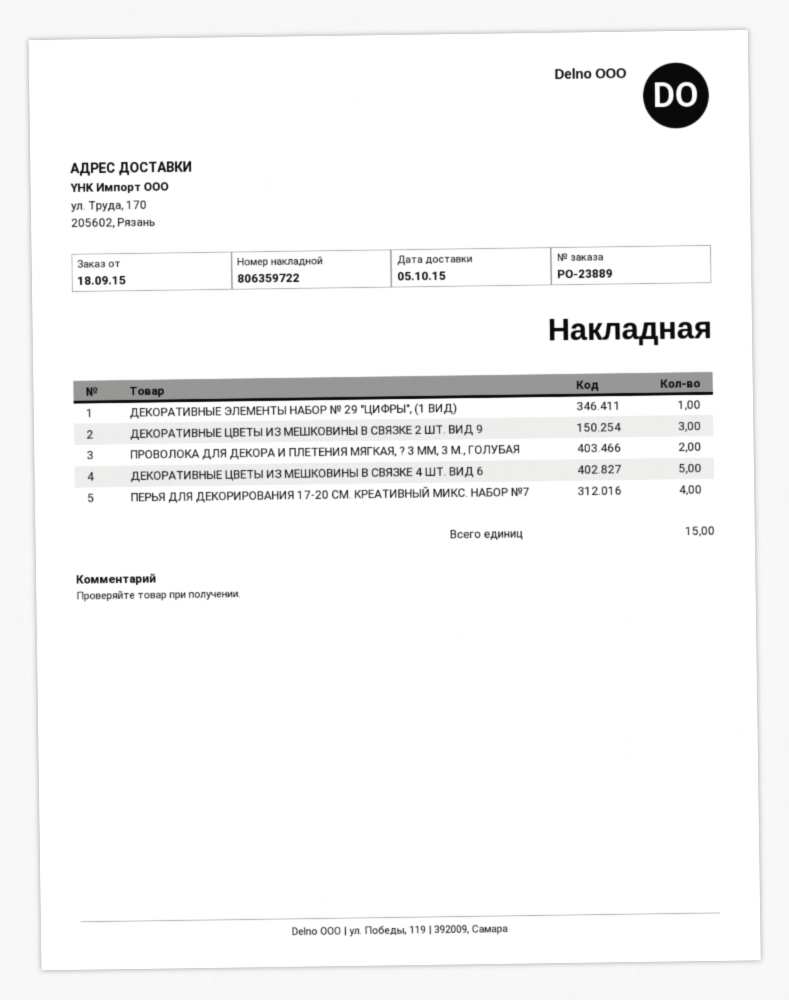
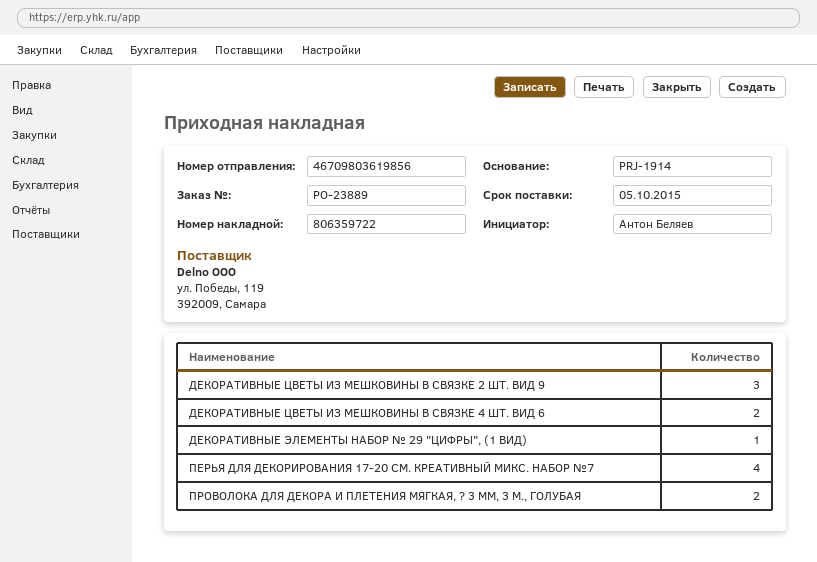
ДЕКОРАТИВНЫЕ ЦВЕТЫ ИЗ МЕШКОВИНЫ В СВЯЗКЕ 4 ШТ. ВИД 6: 5 -> 2

